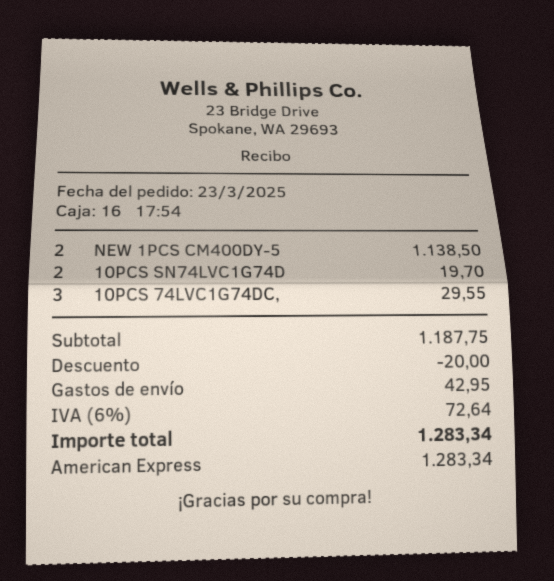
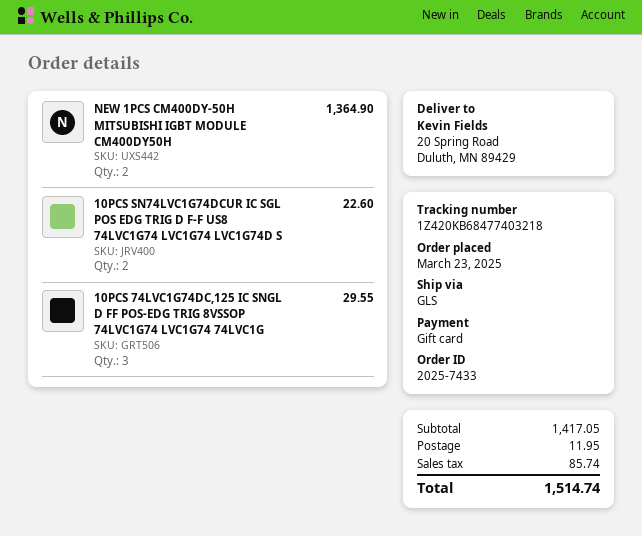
payment method: American Express -> gift card
NEW 1PCS CM400DY-5: 2 for 1138.50 -> 2 for 1364.90
10PCS SN74LVC1G74D: 2 for 19.70 -> 2 for 22.60
subtotal: 1187.75 -> 1417.05
discount: 20.00 -> none
shipping: 42.95 -> 11.95
tax: 72.64 -> 85.74
total: 1283.34 -> 1514.74

